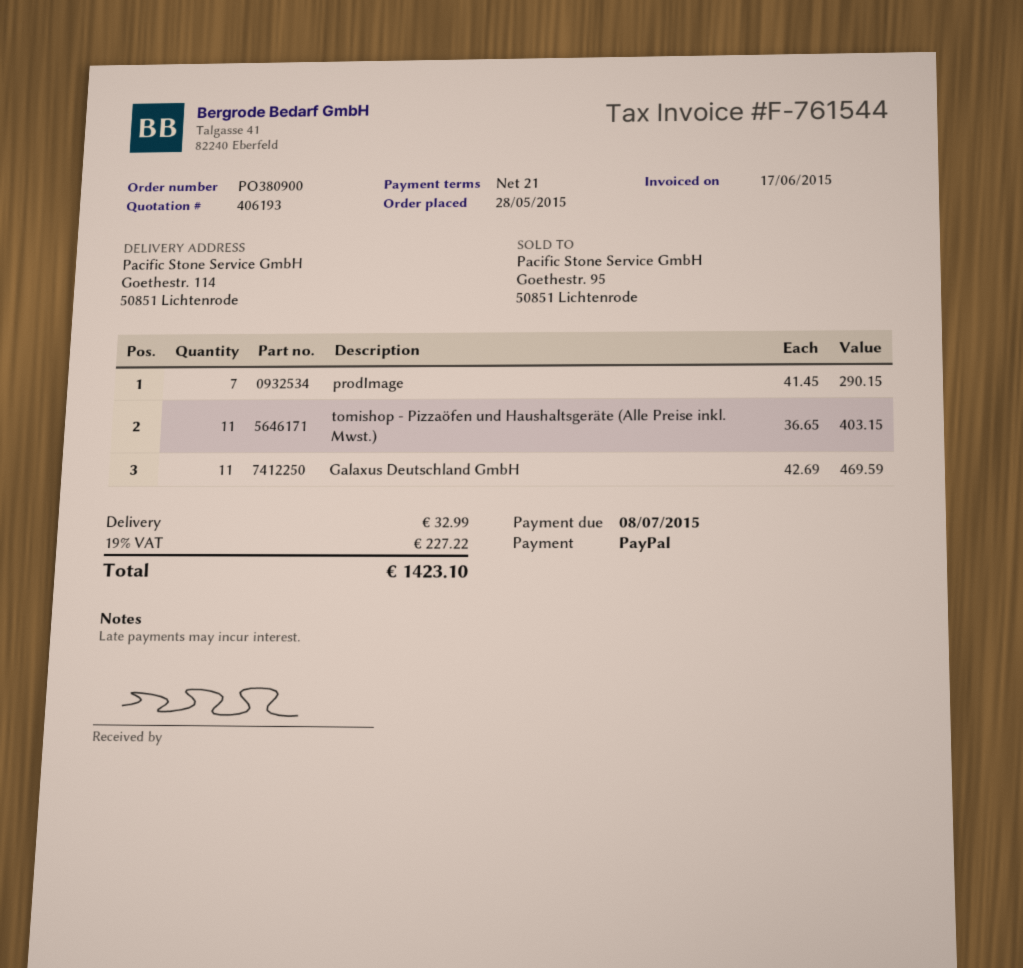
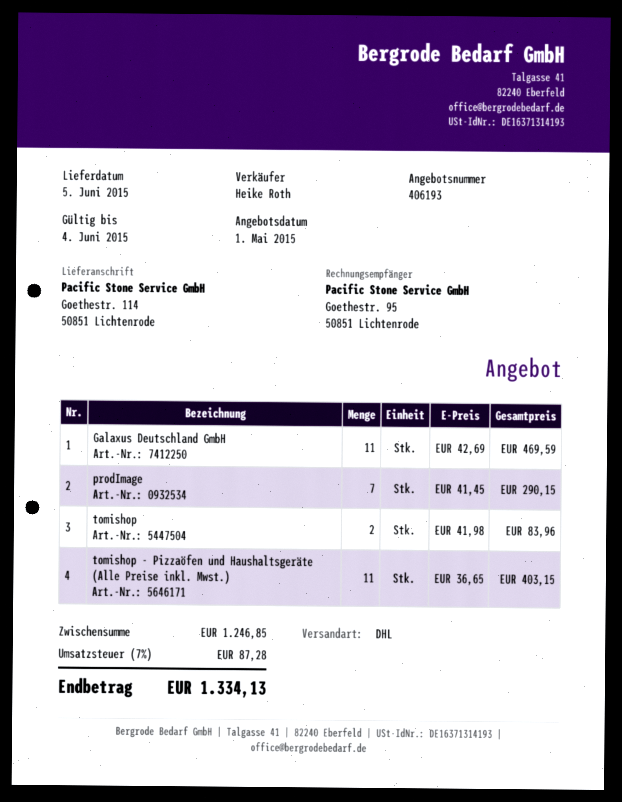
tomishop: none -> 2 x 41.98 = 83.96
shipping: 32.99 -> none
tax: 19% = 227.22 -> 7% = 87.28
total: 1423.10 -> 1334.13

